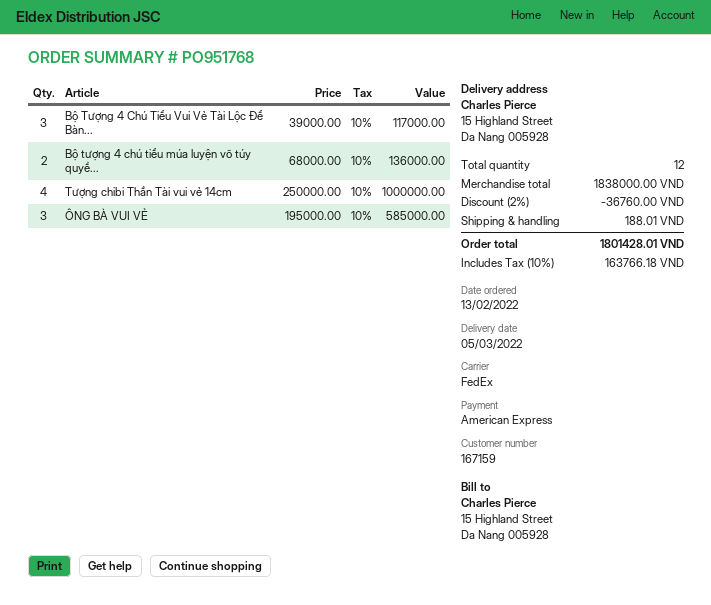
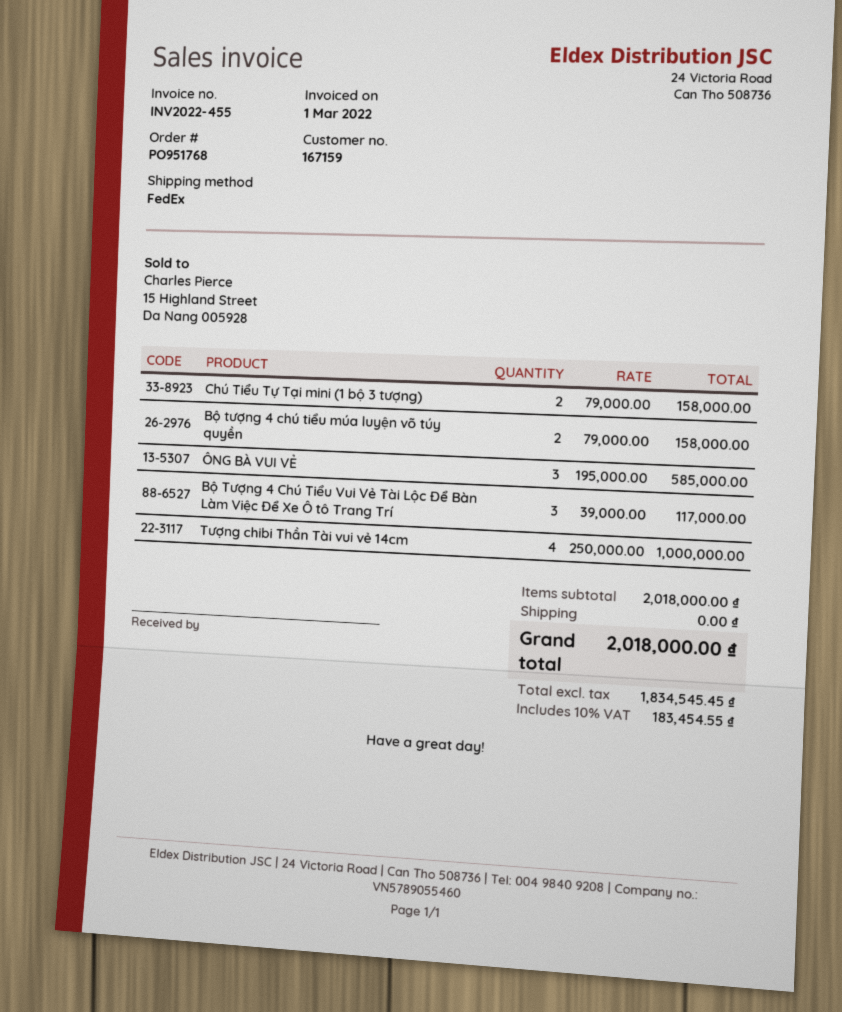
Bộ tượng 4 chú tiểu múa luyện võ túy quyề...: 2 x 68000.00 = 136000.00 -> 2 x 79000.00 = 158000.00
Chú Tiểu Tự Tại mini (1 bộ 3 tượng): none -> 2 x 79000.00 = 158000.00
subtotal: 1838000.00 -> 2018000.00
discount: 2% = 36760.00 -> none
shipping: 188.01 -> 0.00
tax: 10% = 163766.18 -> 10% = 183454.55
total: 1801428.01 -> 2018000.00

